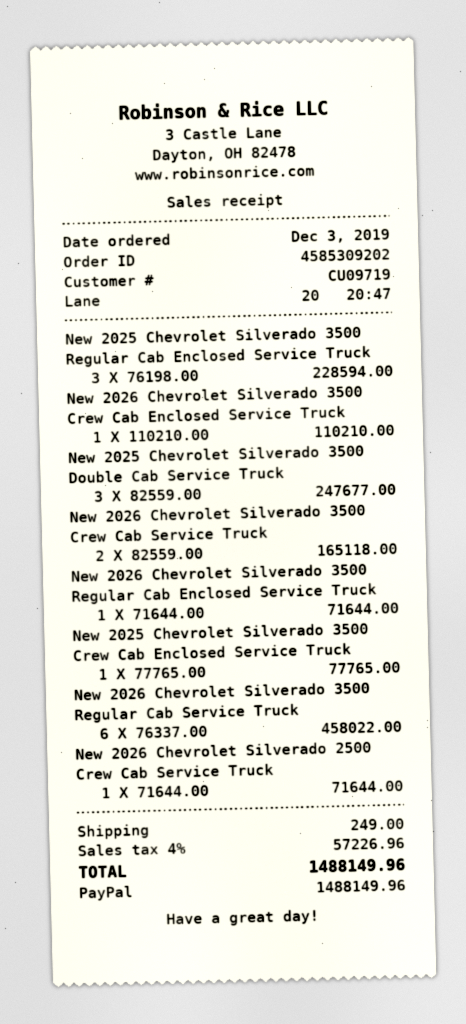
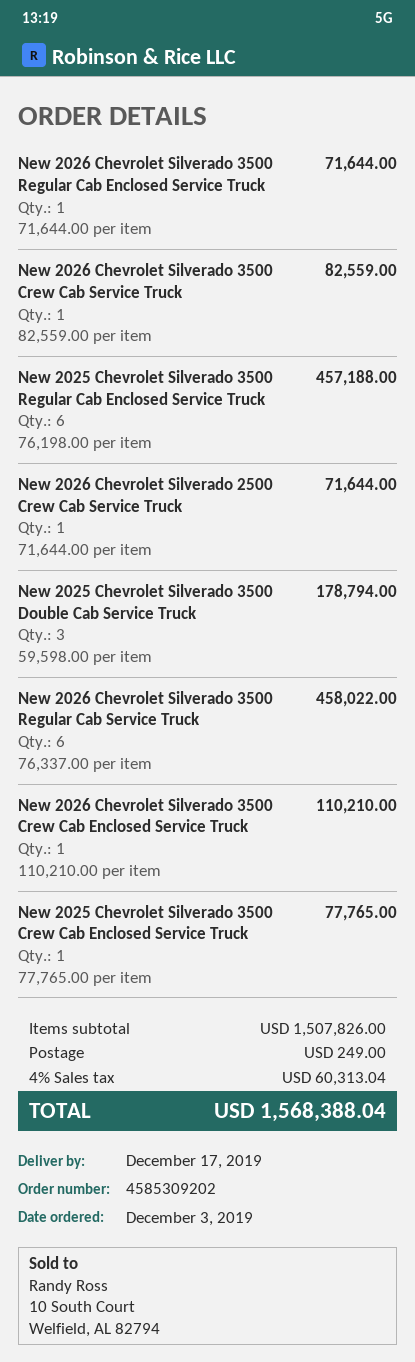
New 2025 Chevrolet Silverado 3500 Regular Cab Enclosed Service Truck: 3 x 76198.00 = 228594.00 -> 6 x 76198.00 = 457188.00
New 2025 Chevrolet Silverado 3500 Double Cab Service Truck: 3 x 82559.00 = 247677.00 -> 3 x 59598.00 = 178794.00
New 2026 Chevrolet Silverado 3500 Crew Cab Service Truck: 2 x 82559.00 = 165118.00 -> 1 x 82559.00 = 82559.00
tax: 4% = 57226.96 -> 4% = 60313.04
total: 1488149.96 -> 1568388.04

